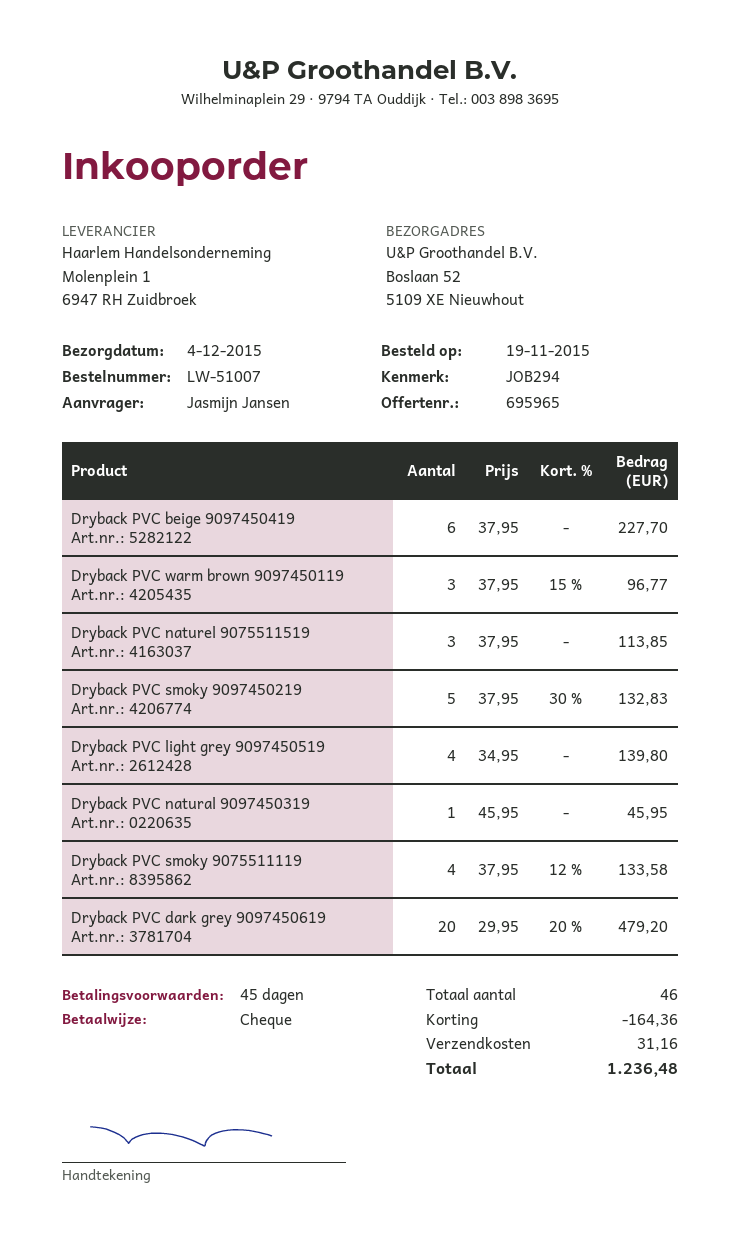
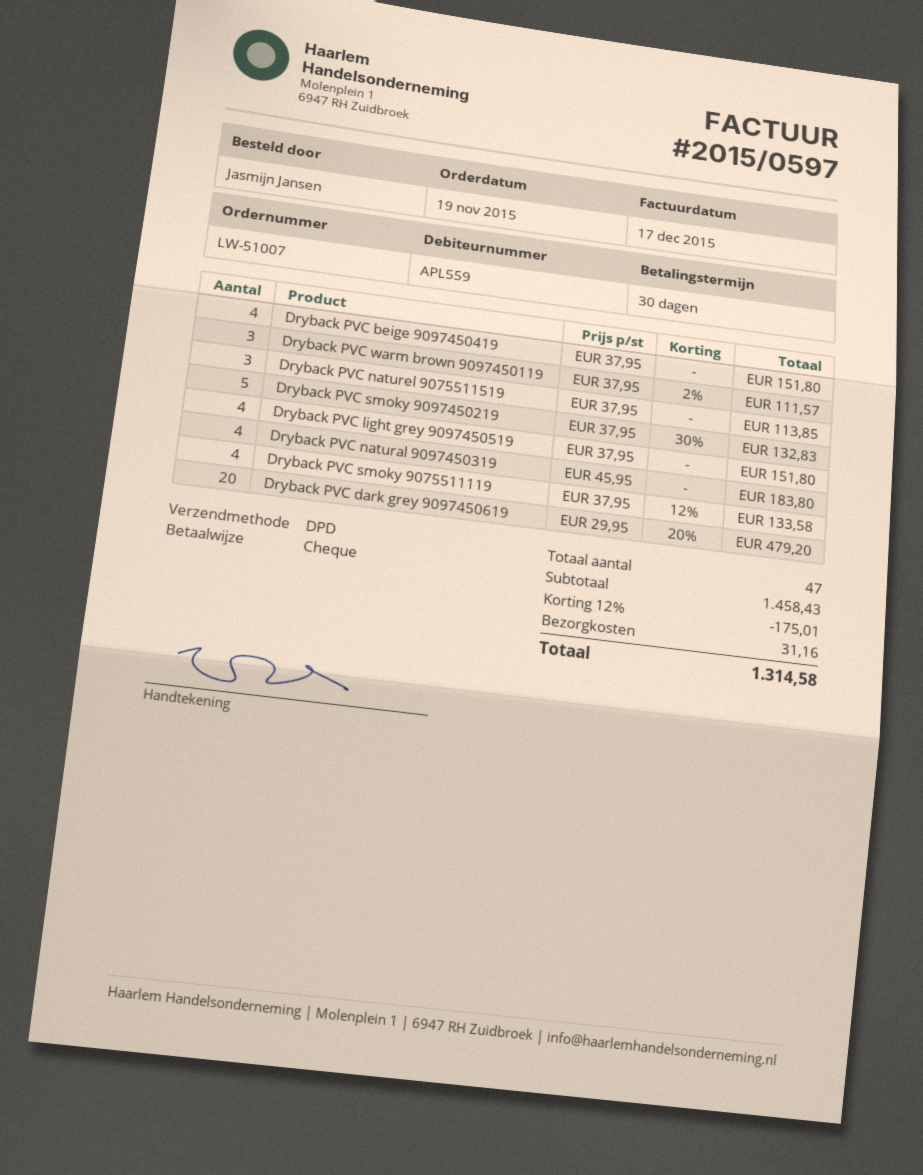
payment terms: 45 days -> 30 days
Dryback PVC beige 9097450419: 6 x 37.95 = 227.70 -> 4 x 37.95 = 151.80
Dryback PVC warm brown 9097450119: 3 x 37.95 - 15% = 96.77 -> 3 x 37.95 - 2% = 111.57
Dryback PVC light grey 9097450519: 4 x 34.95 = 139.80 -> 4 x 37.95 = 151.80
Dryback PVC natural 9097450319: 1 x 45.95 = 45.95 -> 4 x 45.95 = 183.80
total quantity: 46 -> 47
discount: 164.36 -> 175.01
total: 1236.48 -> 1314.58

